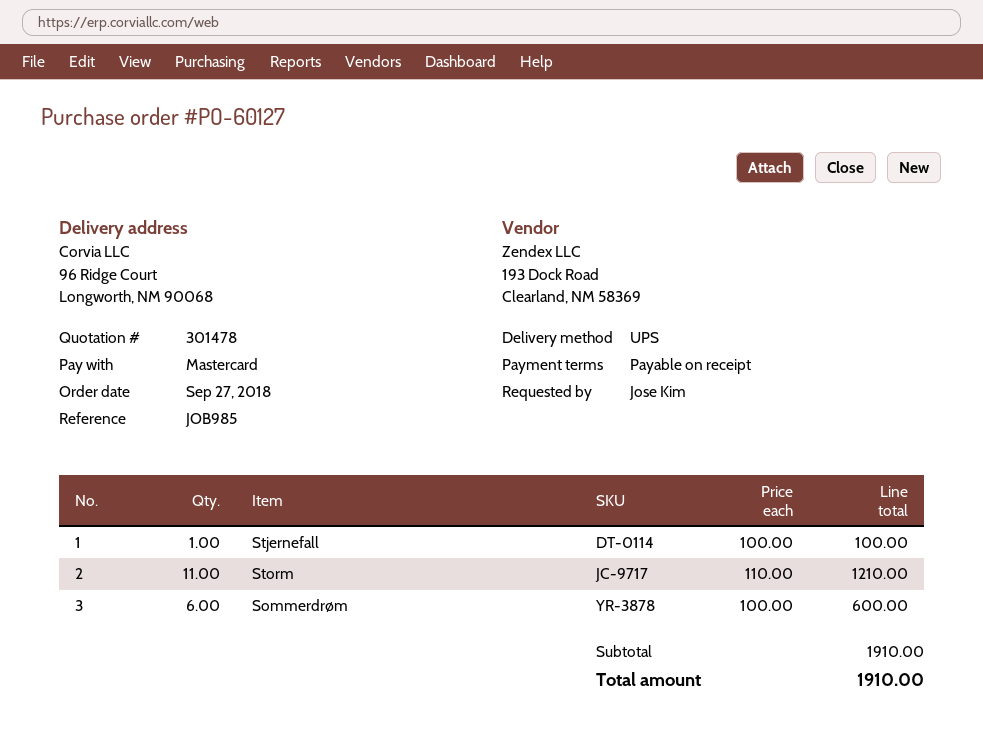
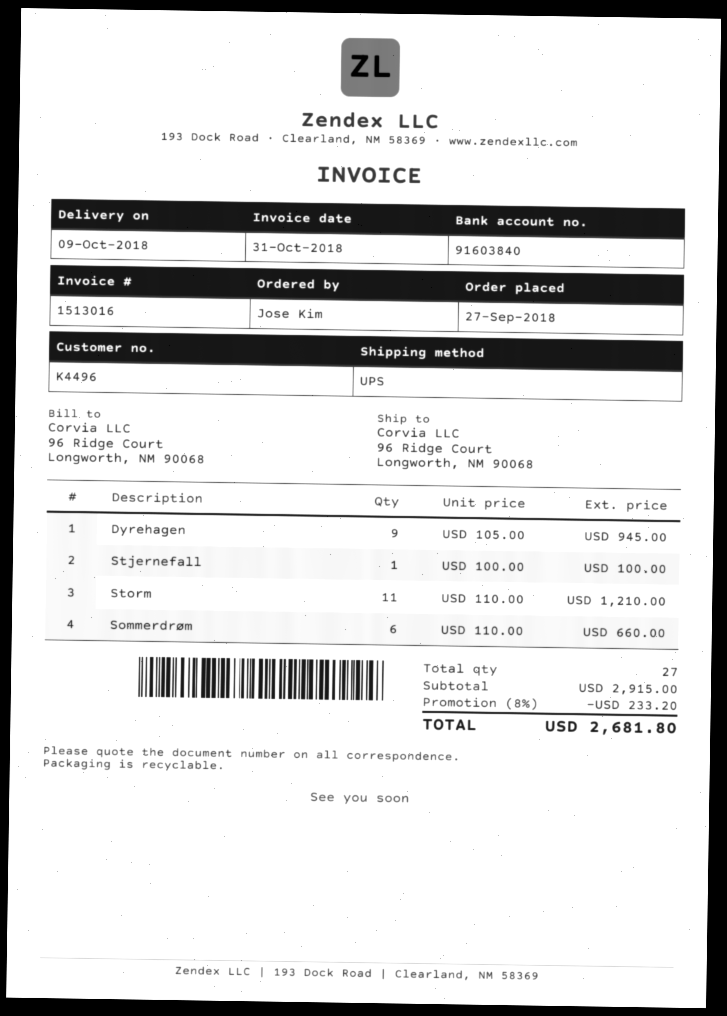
Sommerdrøm: 6 x 100.00 = 600.00 -> 6 x 110.00 = 660.00
Dyrehagen: none -> 9 x 105.00 = 945.00
subtotal: 1910.00 -> 2915.00
discount: none -> 8% = 233.20
total: 1910.00 -> 2681.80

